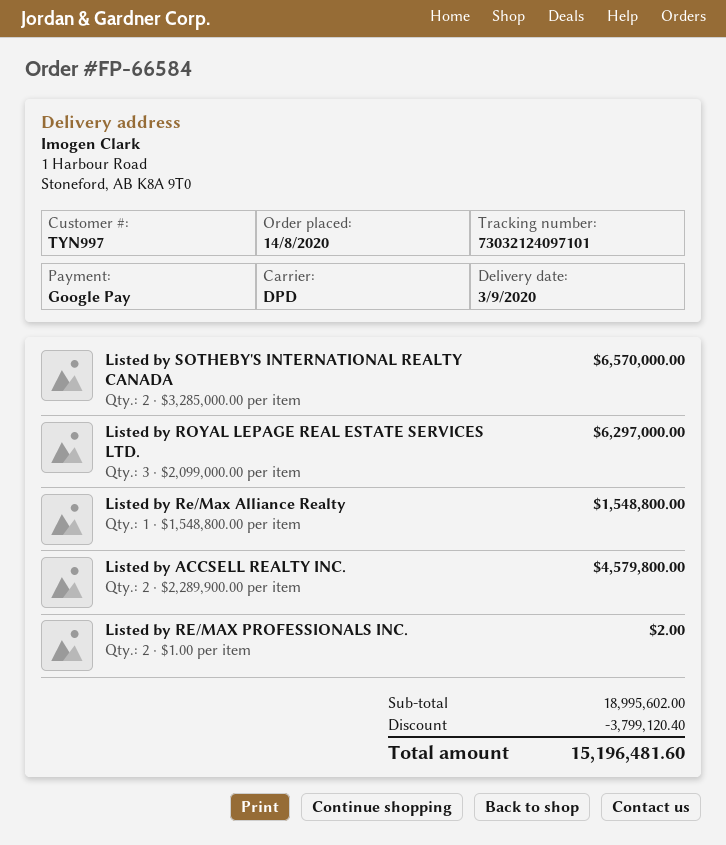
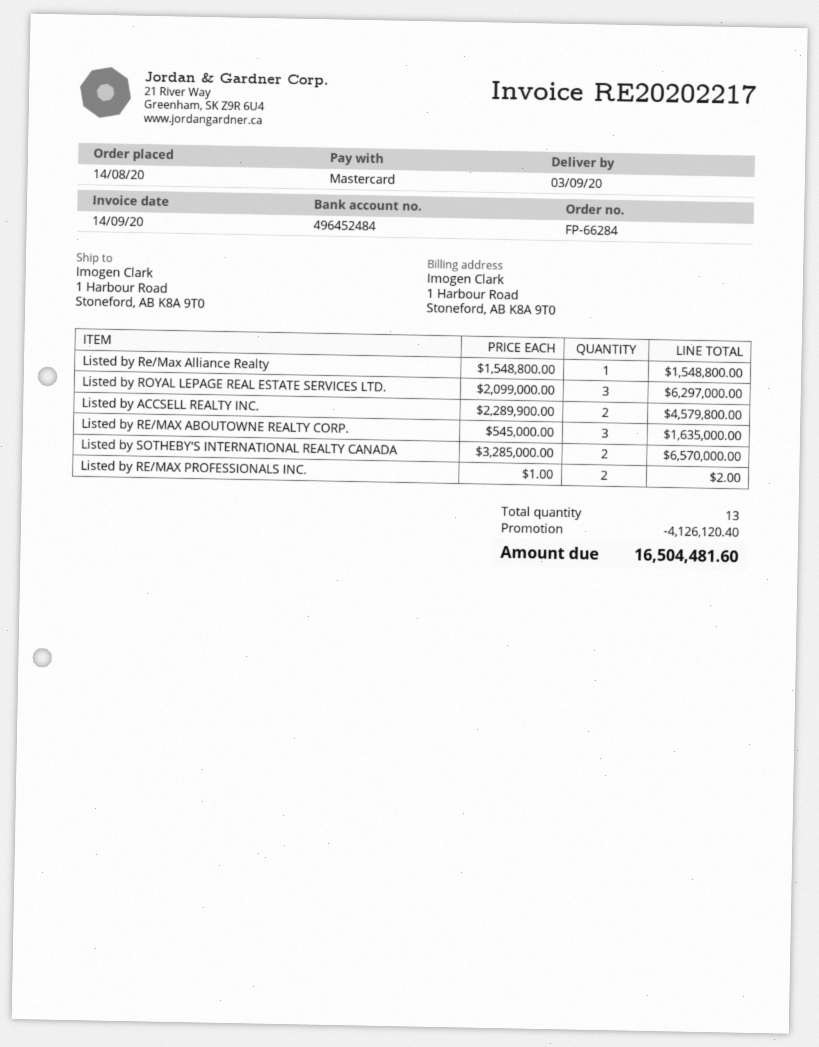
order number: FP-66584 -> FP-66284
payment method: Google Pay -> Mastercard
Listed by RE/MAX ABOUTOWNE REALTY CORP.: none -> 3 x 545000.00 = 1635000.00
discount: 3799120.40 -> 4126120.40
total: 15196481.60 -> 16504481.60

